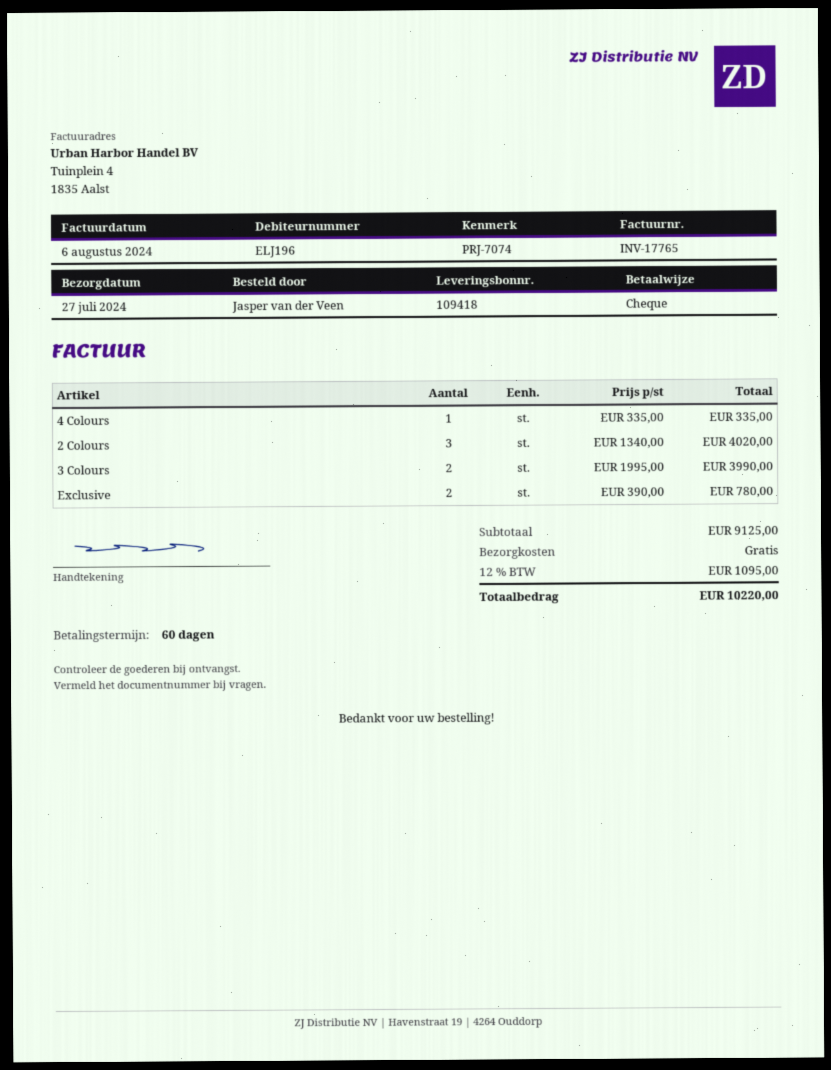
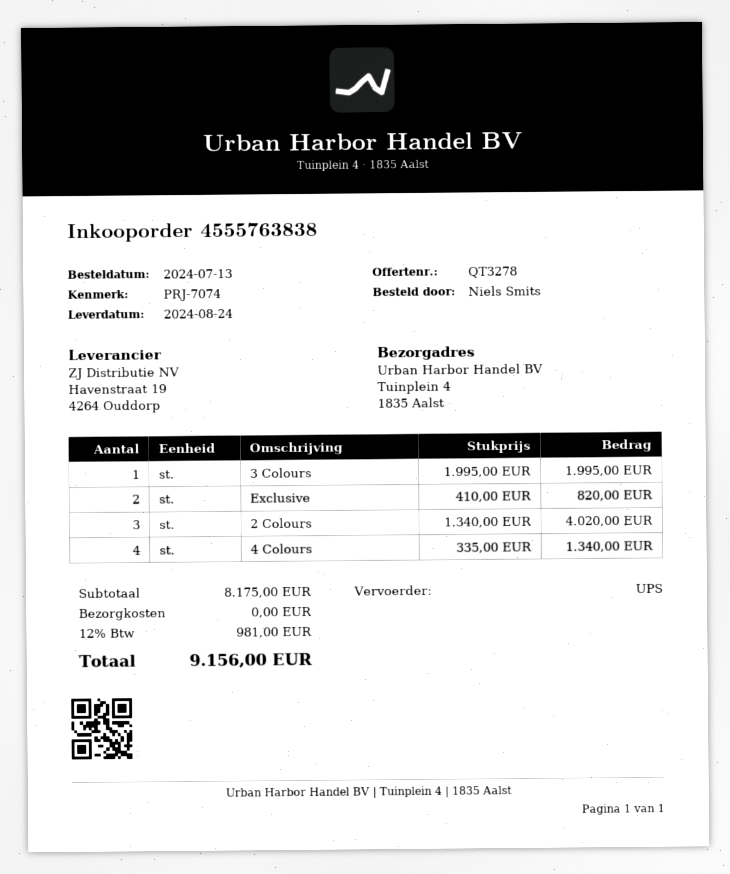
delivery date: 2024-07-27 -> 2024-08-24
ordered by: Jasper van der Veen -> Niels Smits
4 Colours: 1 x 335.00 = 335.00 -> 4 x 335.00 = 1340.00
3 Colours: 2 x 1995.00 = 3990.00 -> 1 x 1995.00 = 1995.00
Exclusive: 2 x 390.00 = 780.00 -> 2 x 410.00 = 820.00
subtotal: 9125.00 -> 8175.00
tax: 12% = 1095.00 -> 12% = 981.00
total: 10220.00 -> 9156.00

